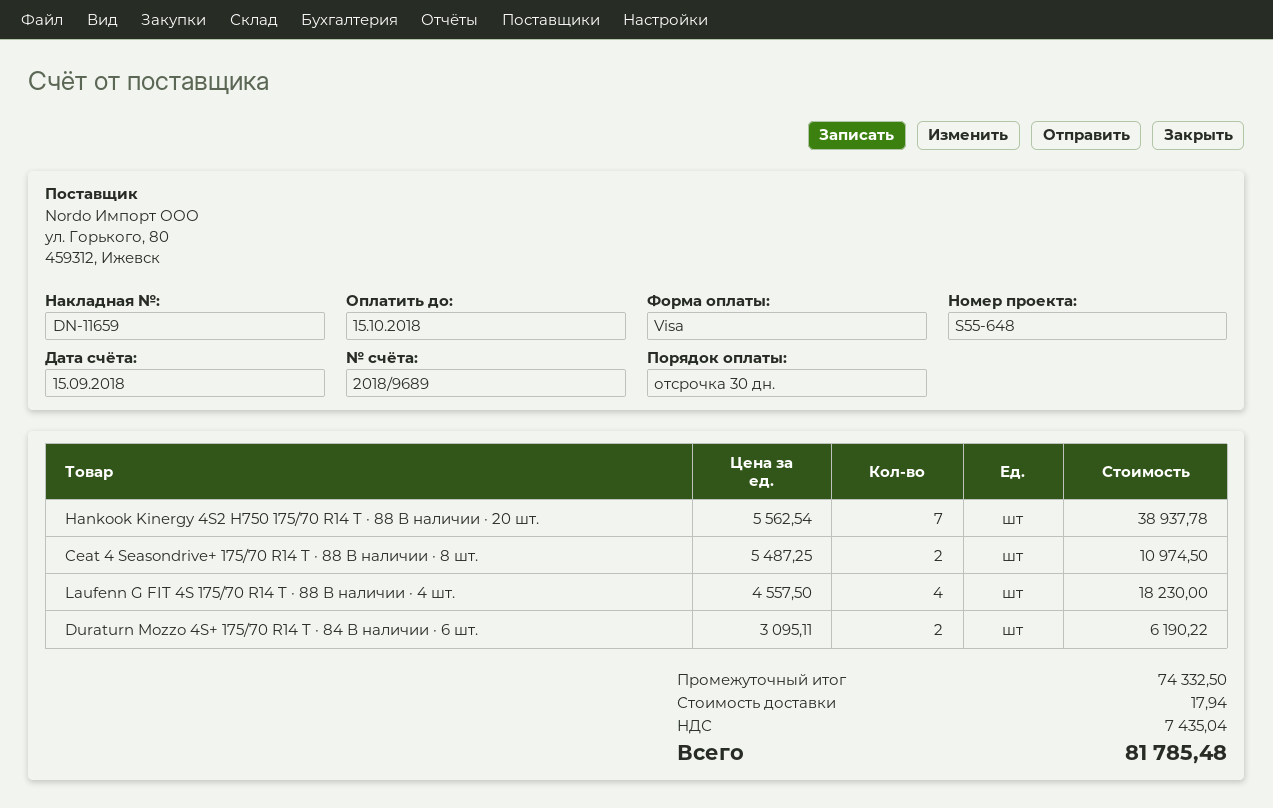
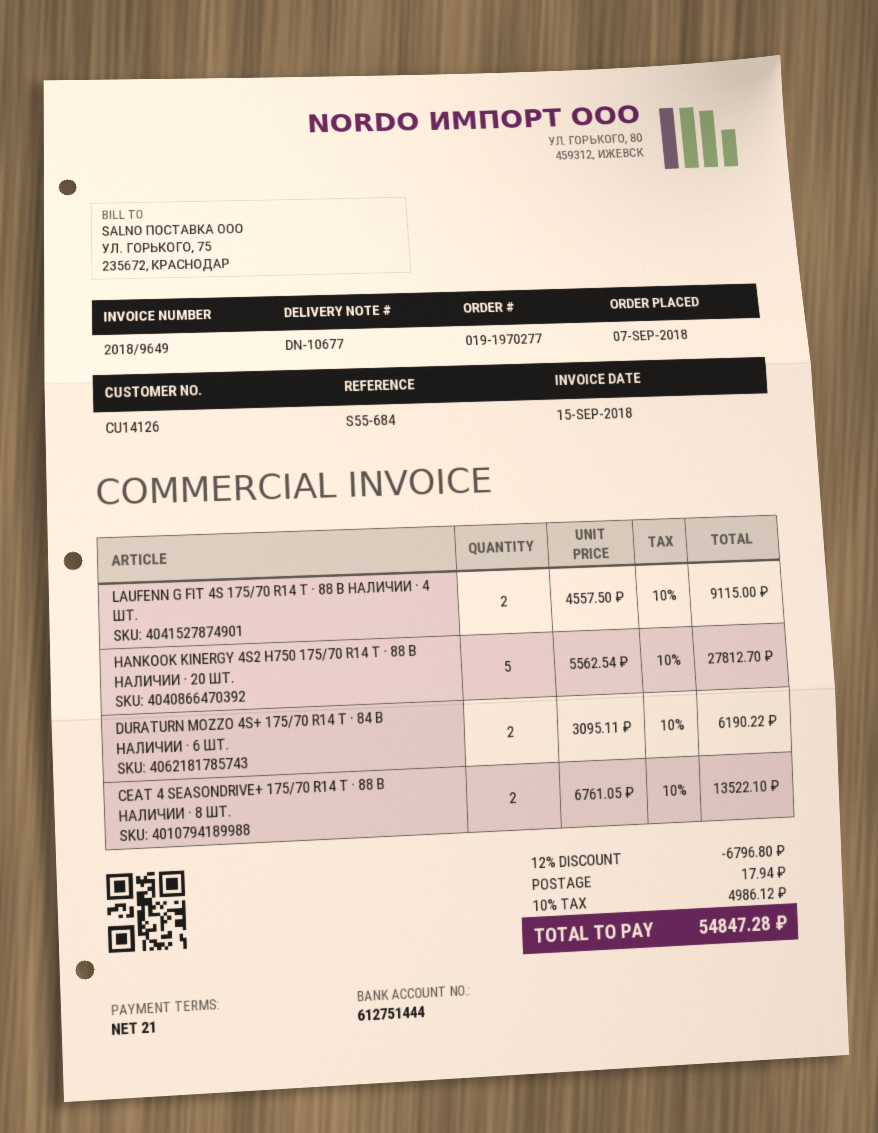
delivery note number: DN-11659 -> DN-10677
invoice number: 2018/9689 -> 2018/9649
payment terms: 30 days -> 21 days
reference: S55-648 -> S55-684
Hankook Kinergy 4S2 H750 175/70 R14 T · 88 В наличии · 20 шт.: 7 x 5562.54 = 38937.78 -> 5 x 5562.54 = 27812.70
Ceat 4 Seasondrive+ 175/70 R14 T · 88 В наличии · 8 шт.: 2 x 5487.25 = 10974.50 -> 2 x 6761.05 = 13522.10
Laufenn G FIT 4S 175/70 R14 T · 88 В наличии · 4 шт.: 4 x 4557.50 = 18230.00 -> 2 x 4557.50 = 9115.00
discount: none -> 12% = 6796.80
tax: 7435.04 -> 4986.12
total: 81785.48 -> 54847.28

